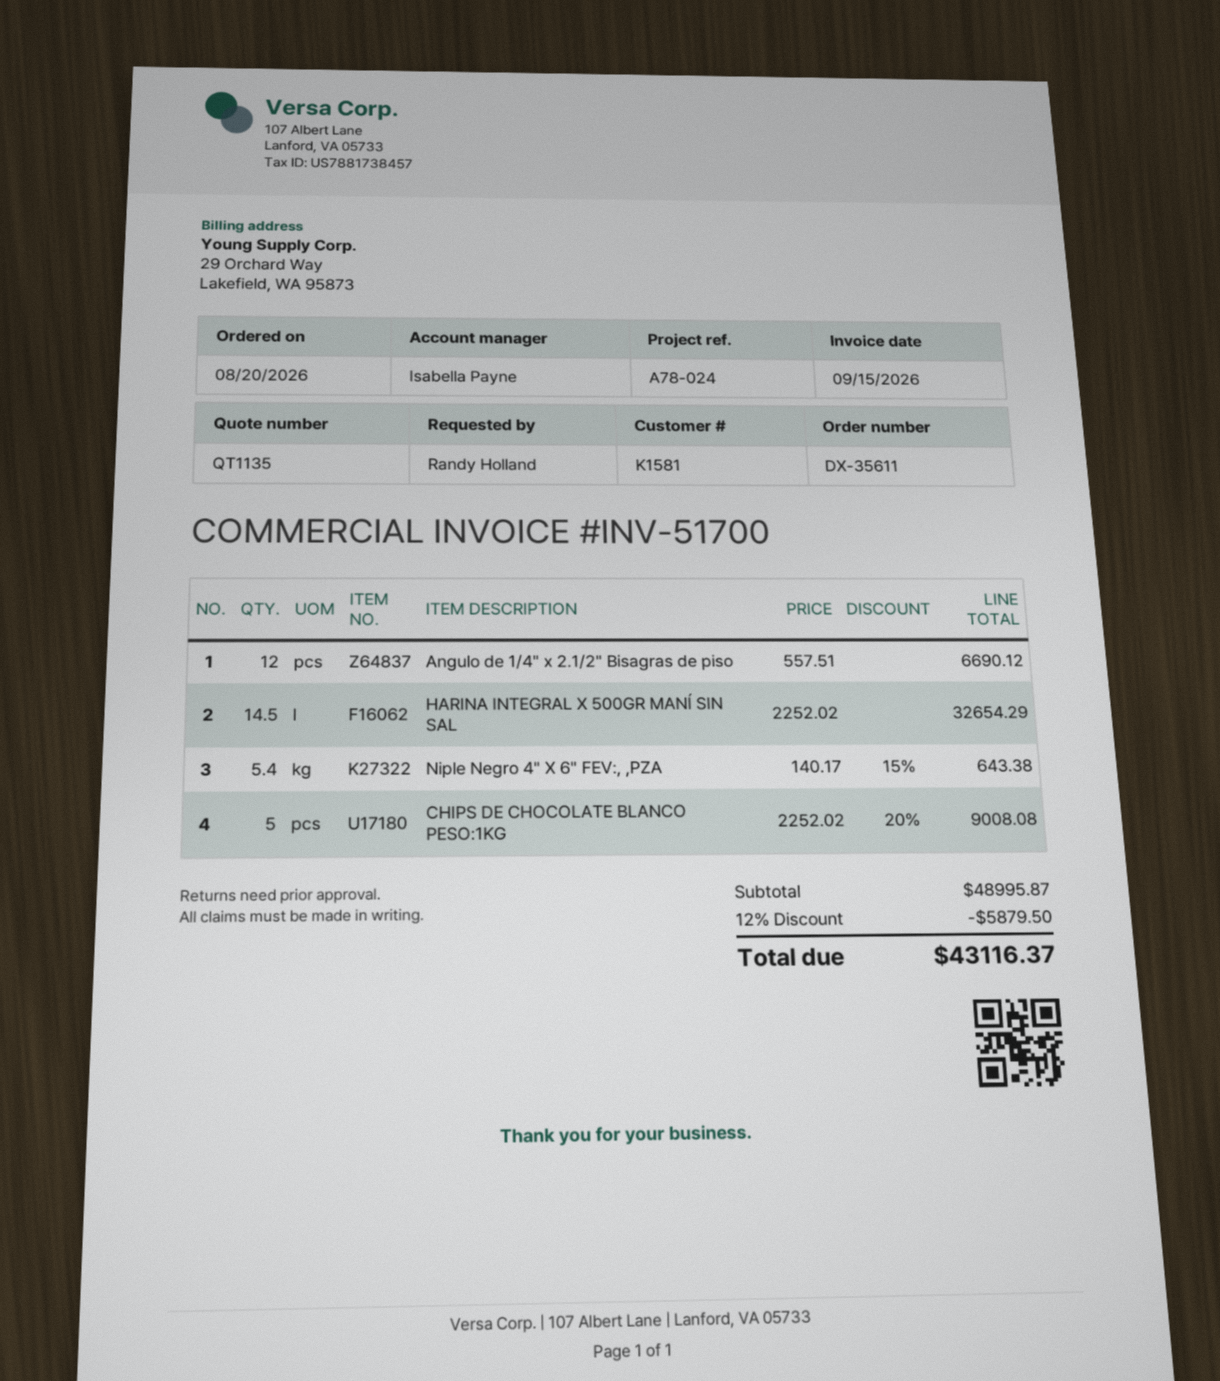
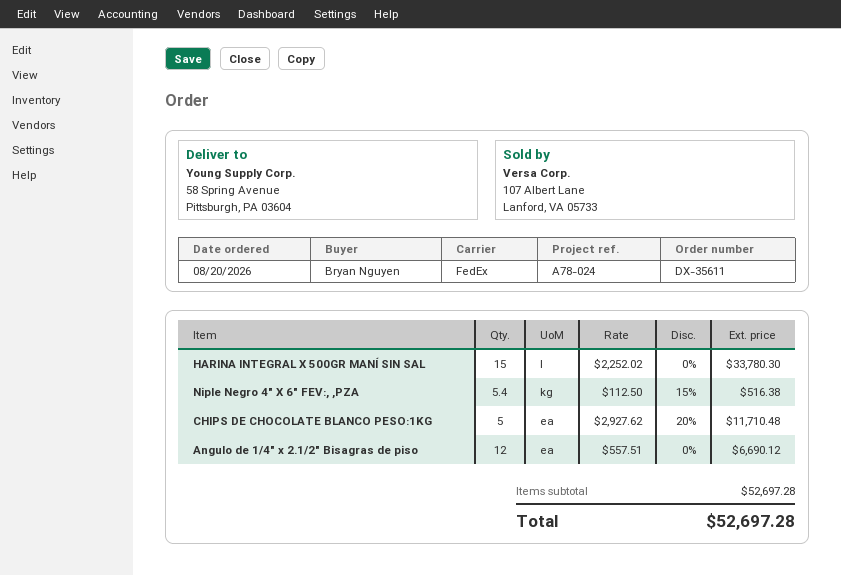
ordered by: Randy Holland -> Bryan Nguyen
HARINA INTEGRAL X 500GR MANÍ SIN SAL: 14.5 x 2252.02 = 32654.29 -> 15 x 2252.02 = 33780.30
Niple Negro 4" X 6" FEV:, ,PZA: 5.4 x 140.17 - 15% = 643.38 -> 5.4 x 112.50 - 15% = 516.38
CHIPS DE CHOCOLATE BLANCO PESO:1KG: 5 x 2252.02 - 20% = 9008.08 -> 5 x 2927.62 - 20% = 11710.48
subtotal: 48995.87 -> 52697.28
discount: 12% = 5879.50 -> none
total: 43116.37 -> 52697.28

